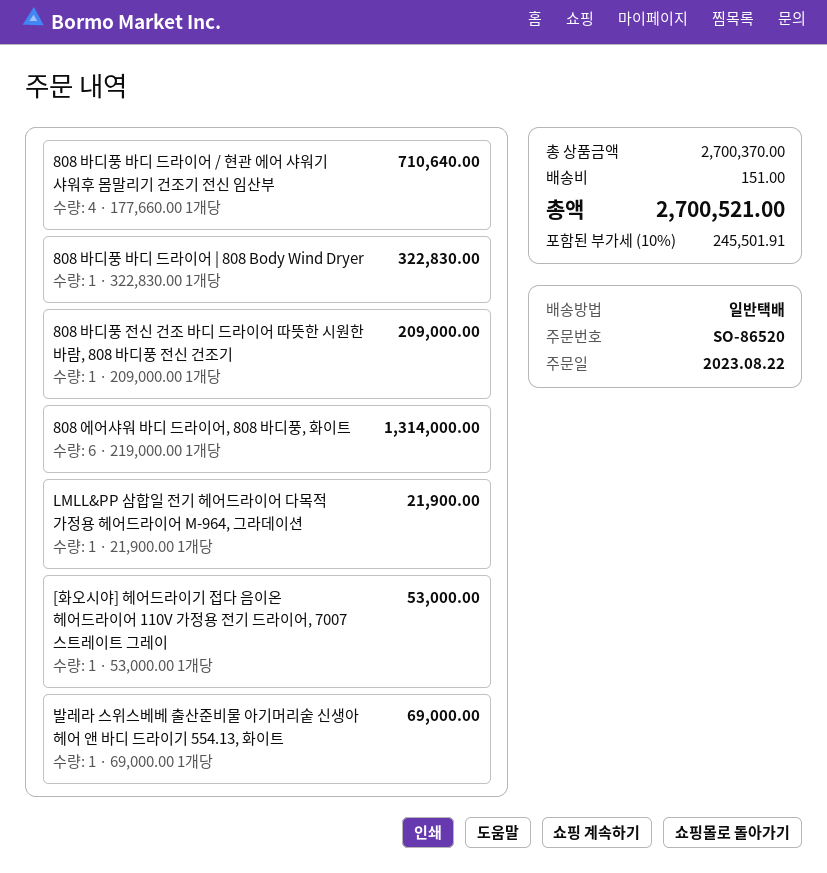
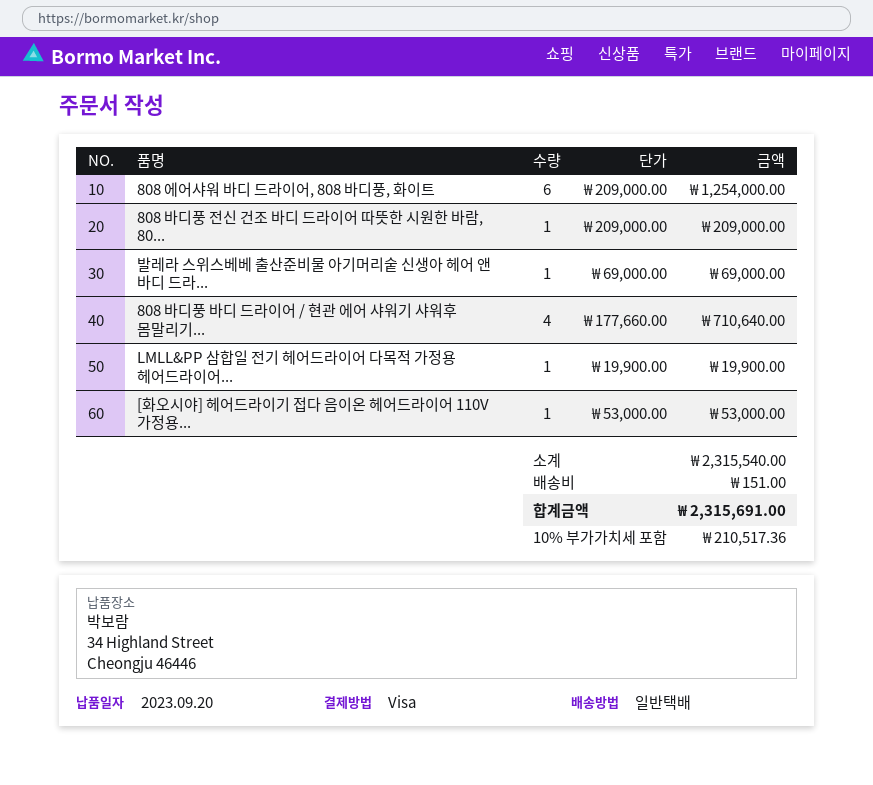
808 바디풍 바디 드라이어 | 808 Body Wind Dryer: 1 x 322830.00 = 322830.00 -> none
808 에어샤워 바디 드라이어, 808 바디풍, 화이트: 6 x 219000.00 = 1314000.00 -> 6 x 209000.00 = 1254000.00
LMLL&PP 삼합일 전기 헤어드라이어 다목적 가정용 헤어드라이어 M-964, 그라데이션: 1 x 21900.00 = 21900.00 -> 1 x 19900.00 = 19900.00
subtotal: 2700370.00 -> 2315540.00
tax: 10% = 245501.91 -> 10% = 210517.36
total: 2700521.00 -> 2315691.00

